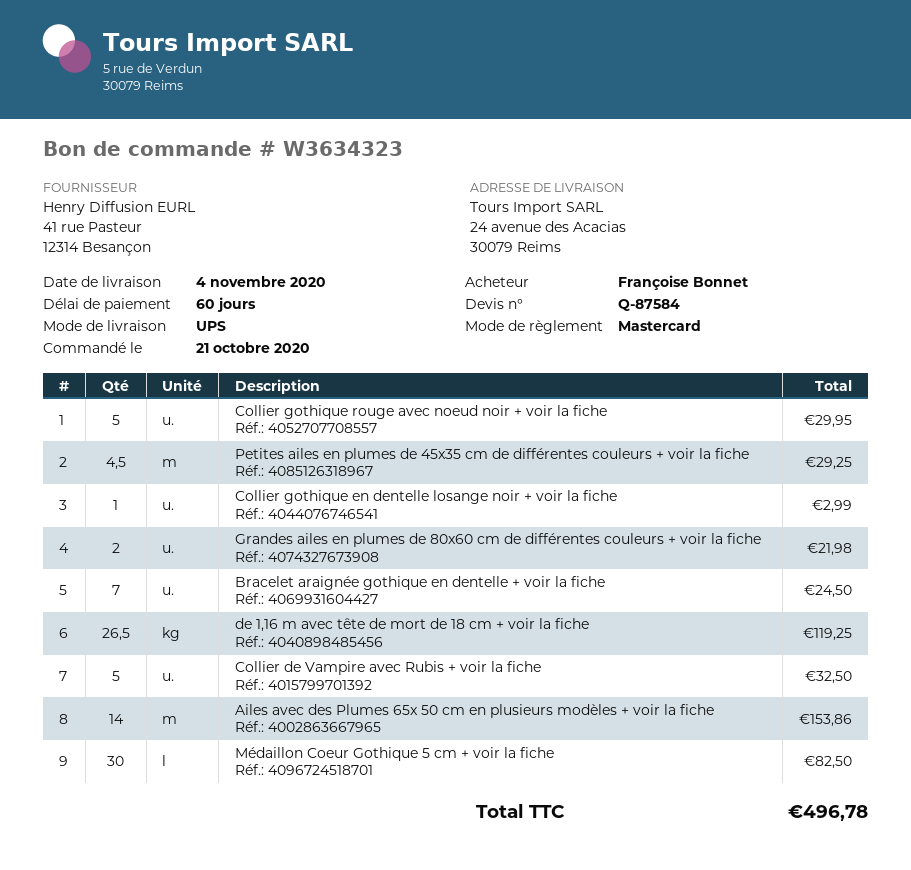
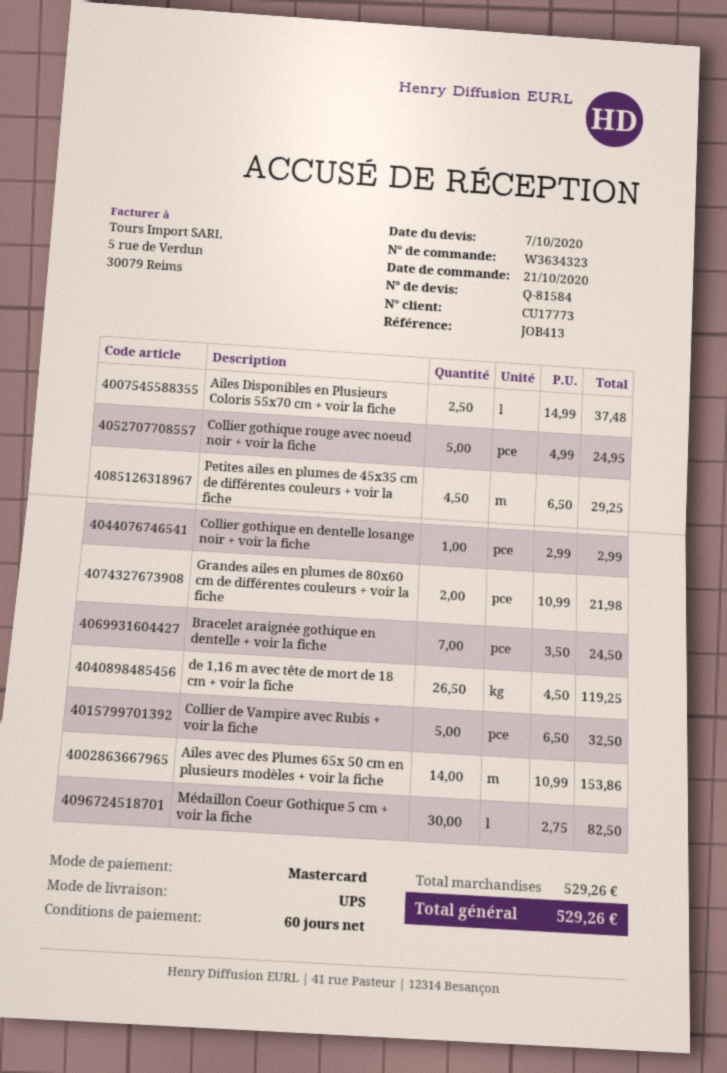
quote number: Q-87584 -> Q-81584
Collier gothique rouge avec noeud noir + voir la fiche: 5 for 29.95 -> 5 for 24.95
Ailes Disponibles en Plusieurs Coloris 55x70 cm + voir la fiche: none -> 2.5 for 37.48
total: 496.78 -> 529.26

